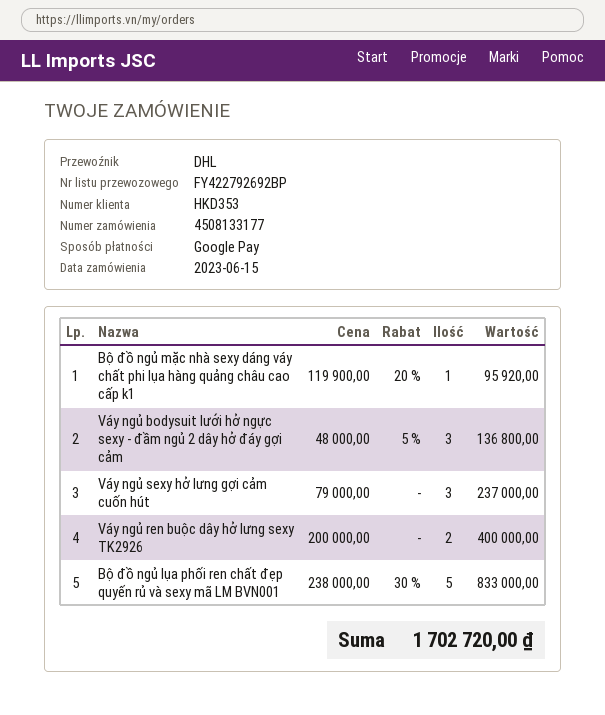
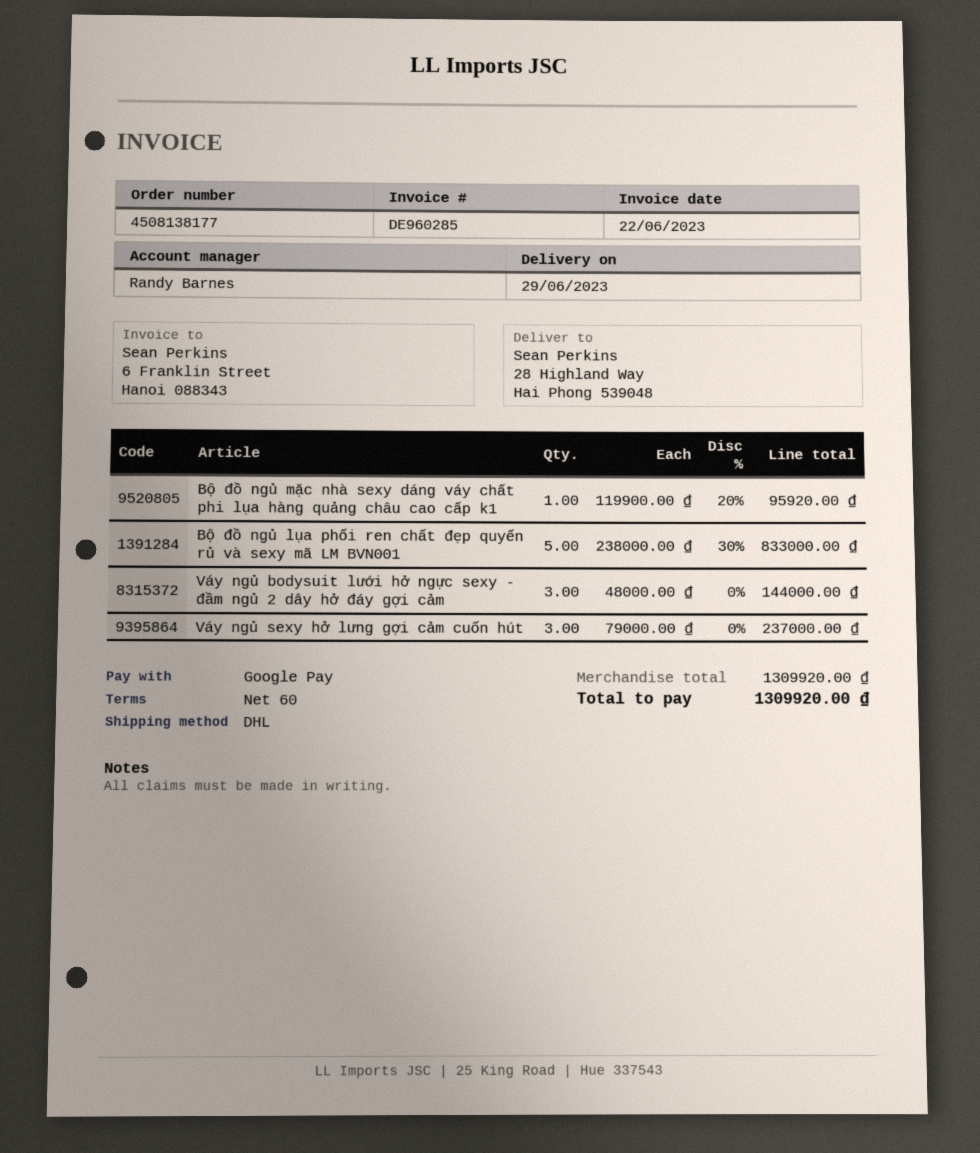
order number: 4508133177 -> 4508138177
Váy ngủ bodysuit lưới hở ngực sexy - đầm ngủ 2 dây hở đáy gợi cảm: 3 x 48000.00 - 5% = 136800.00 -> 3 x 48000.00 = 144000.00
Váy ngủ ren buộc dây hở lưng sexy TK2926: 2 x 200000.00 = 400000.00 -> none
total: 1702720.00 -> 1309920.00

